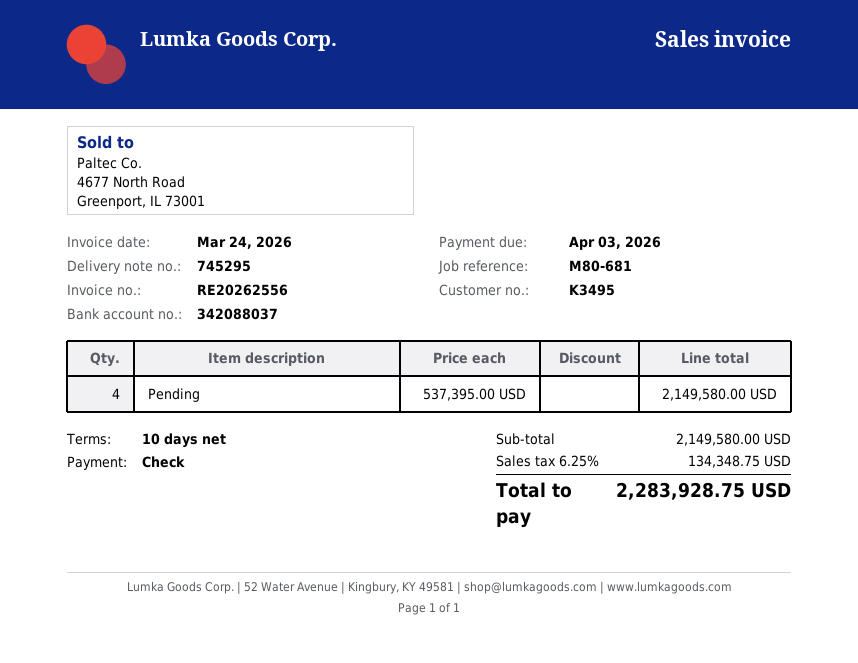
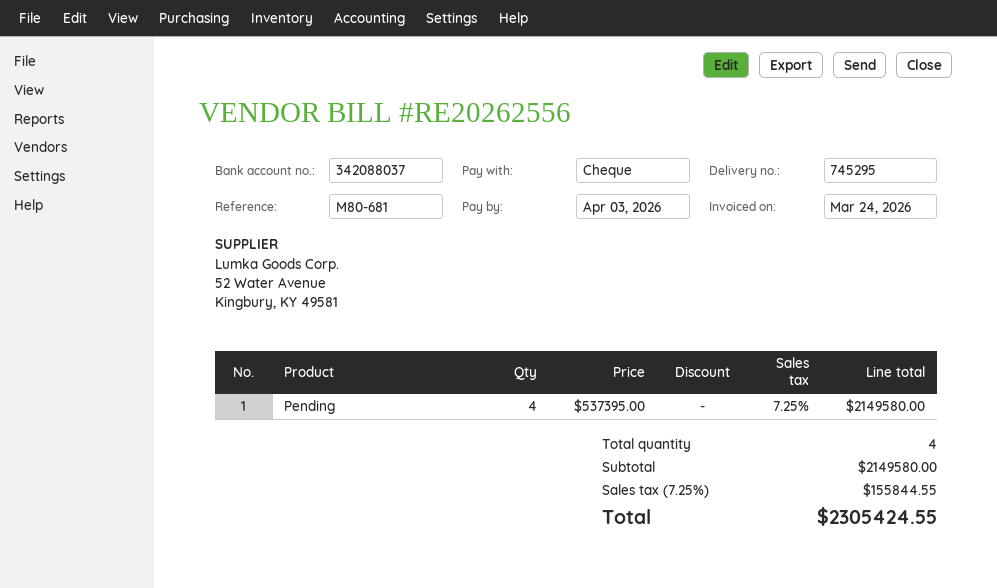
tax: 6.25% = 134348.75 -> 7.25% = 155844.55
total: 2283928.75 -> 2305424.55

